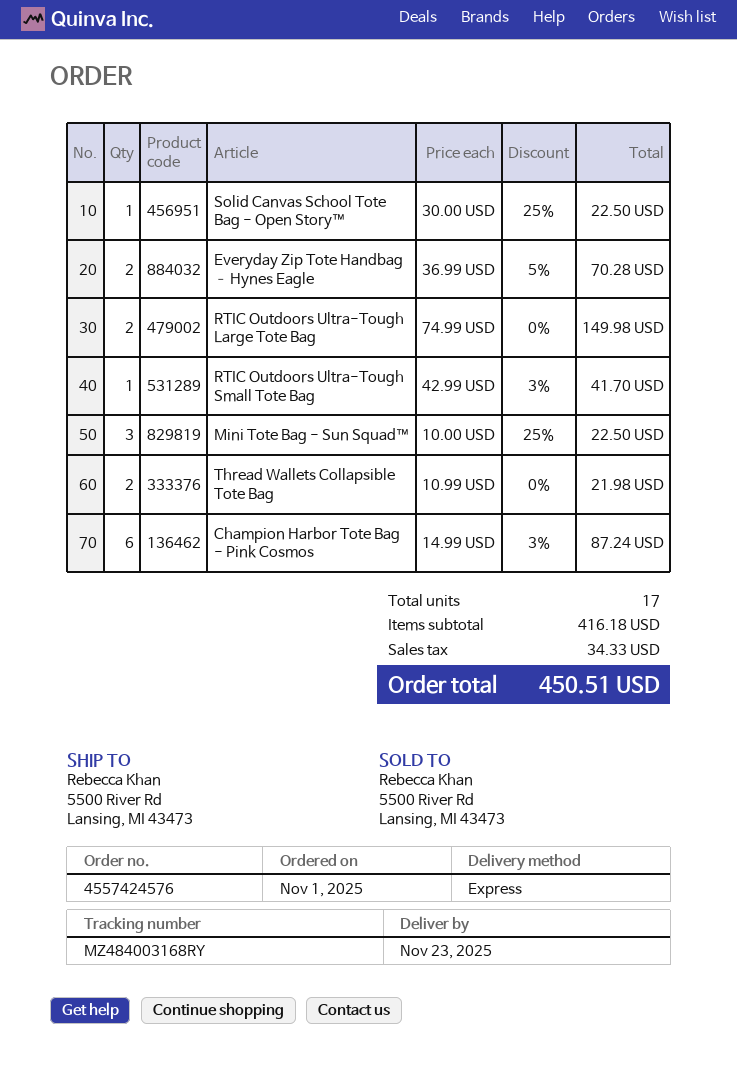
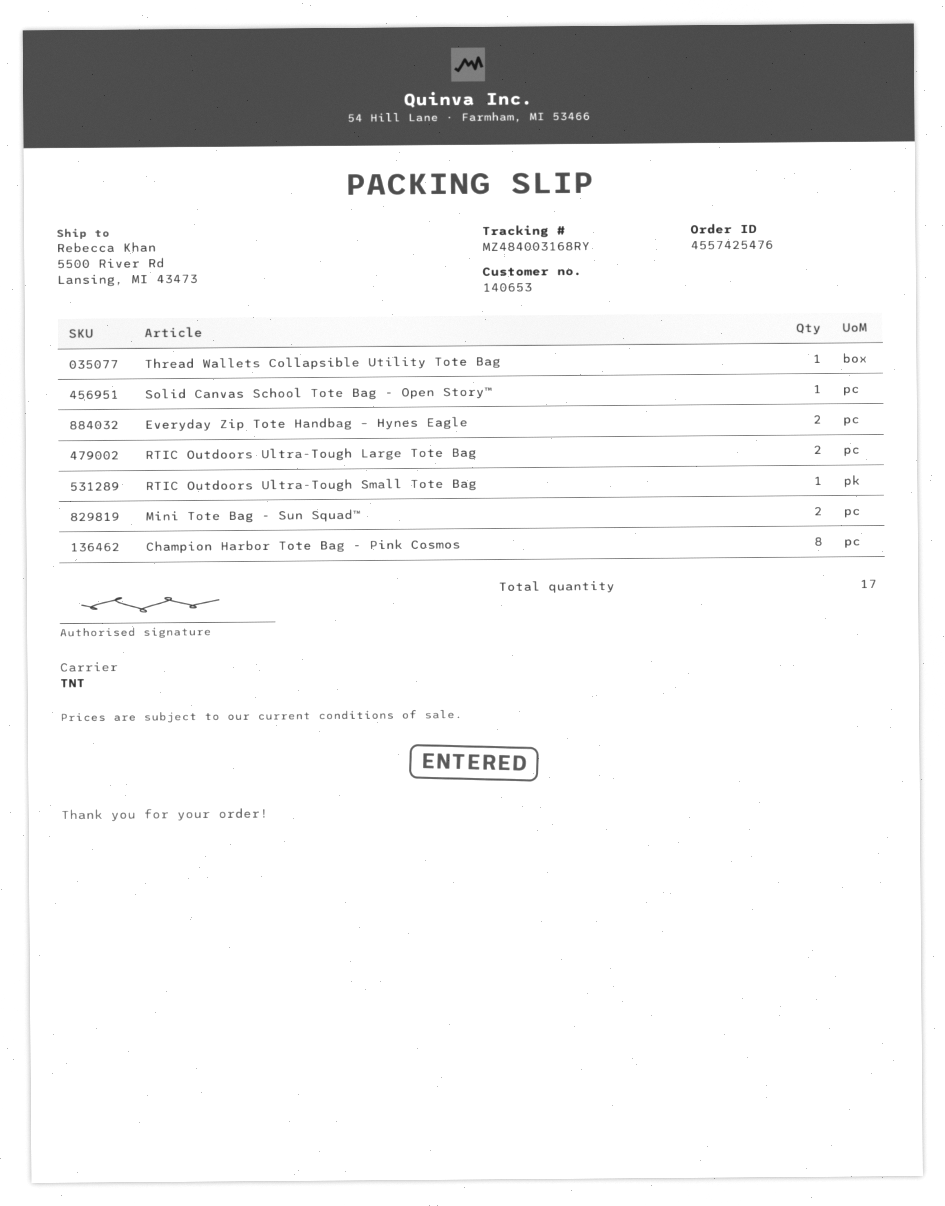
order number: 4557424576 -> 4557425476
shipping method: express -> TNT
Mini Tote Bag - Sun Squad™: 3 -> 2
Thread Wallets Collapsible Tote Bag: 2 -> none
Champion Harbor Tote Bag - Pink Cosmos: 6 -> 8
Thread Wallets Collapsible Utility Tote Bag: none -> 1

